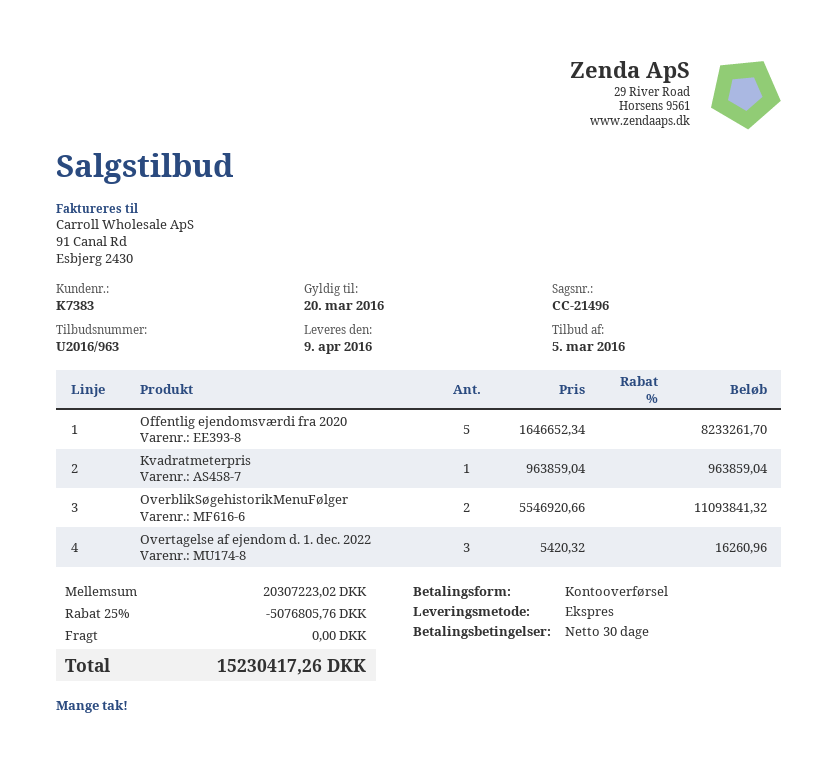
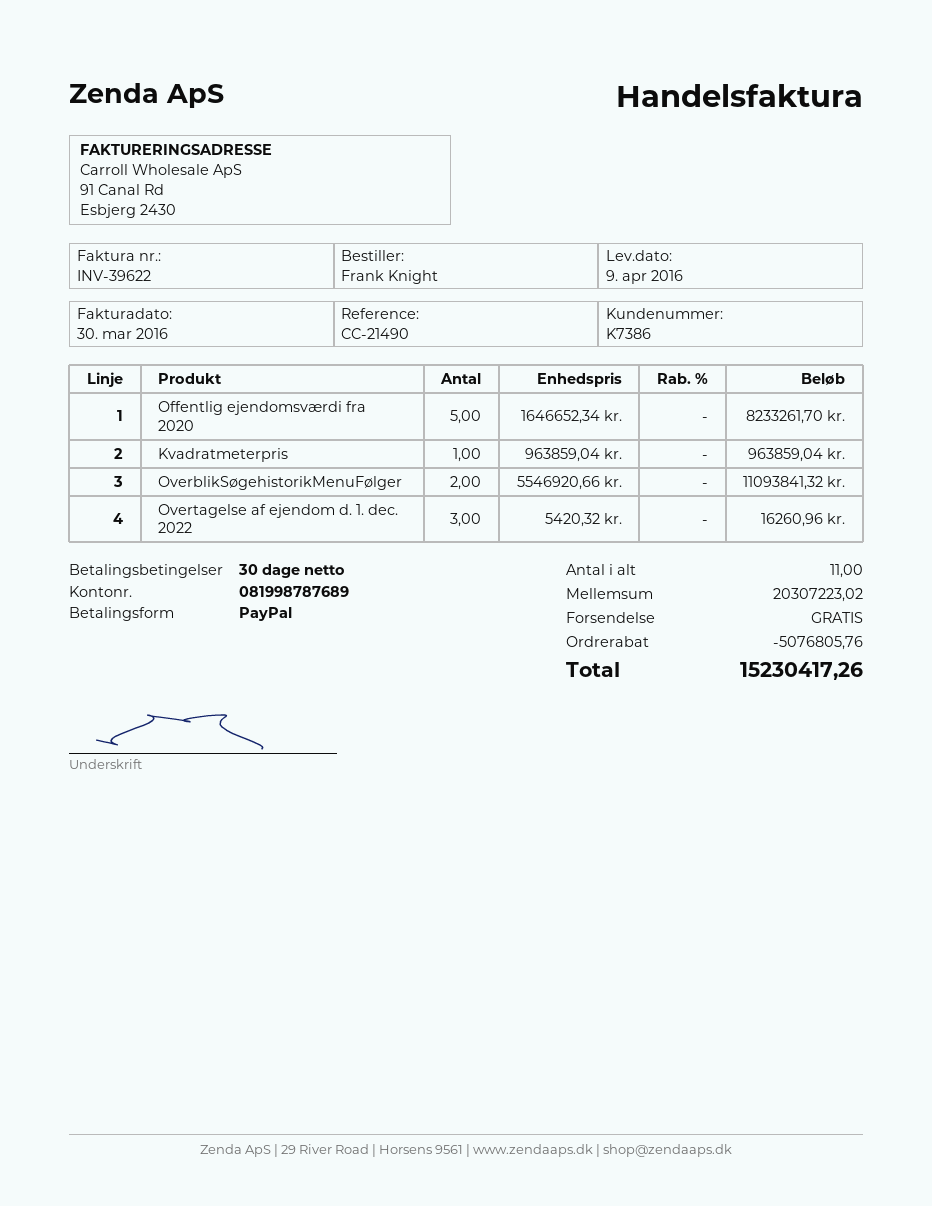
customer number: K7383 -> K7386
reference: CC-21496 -> CC-21490
payment method: bank transfer -> PayPal

